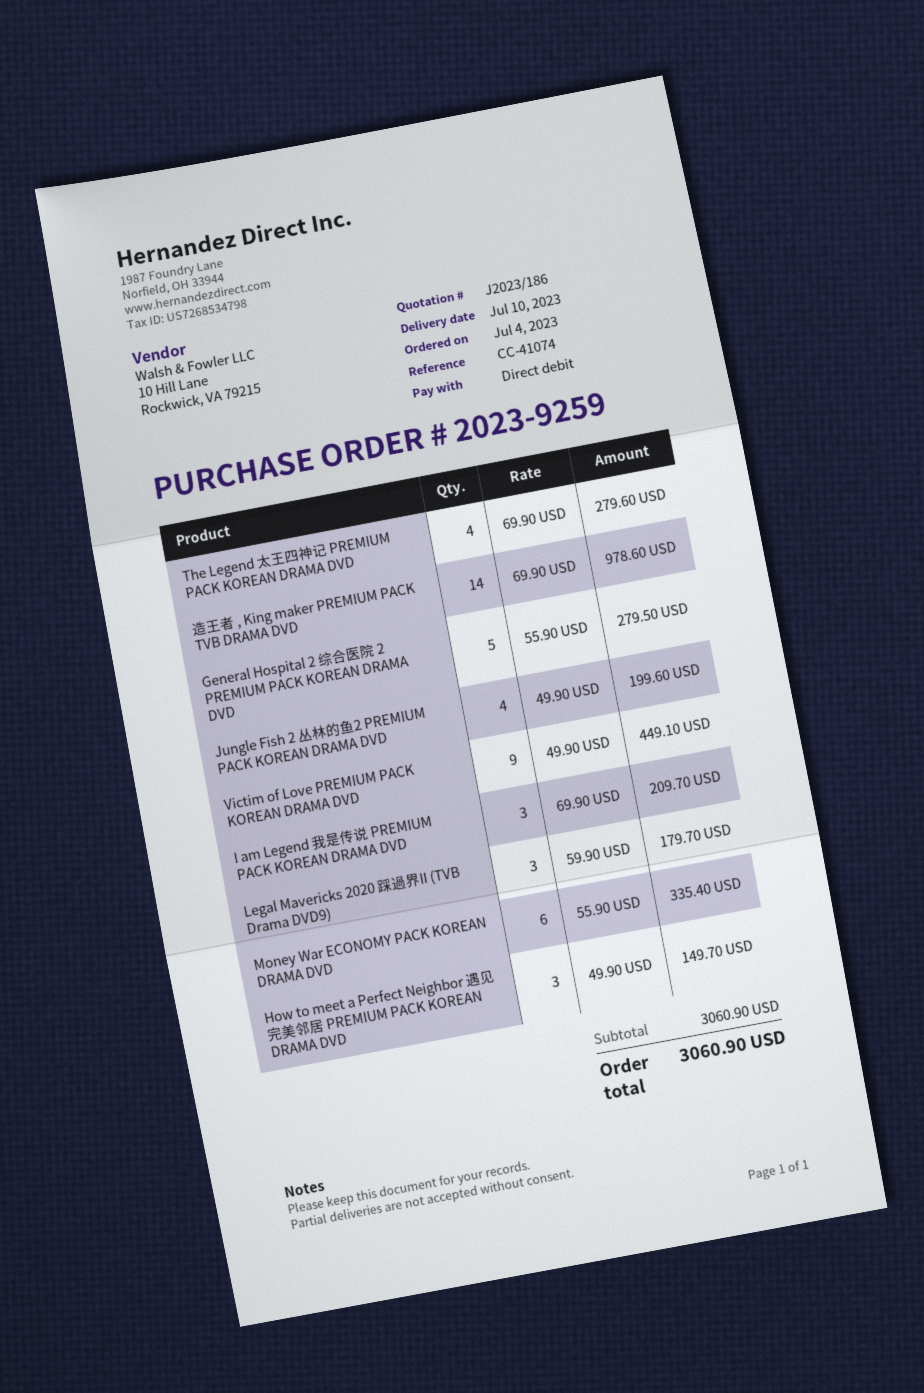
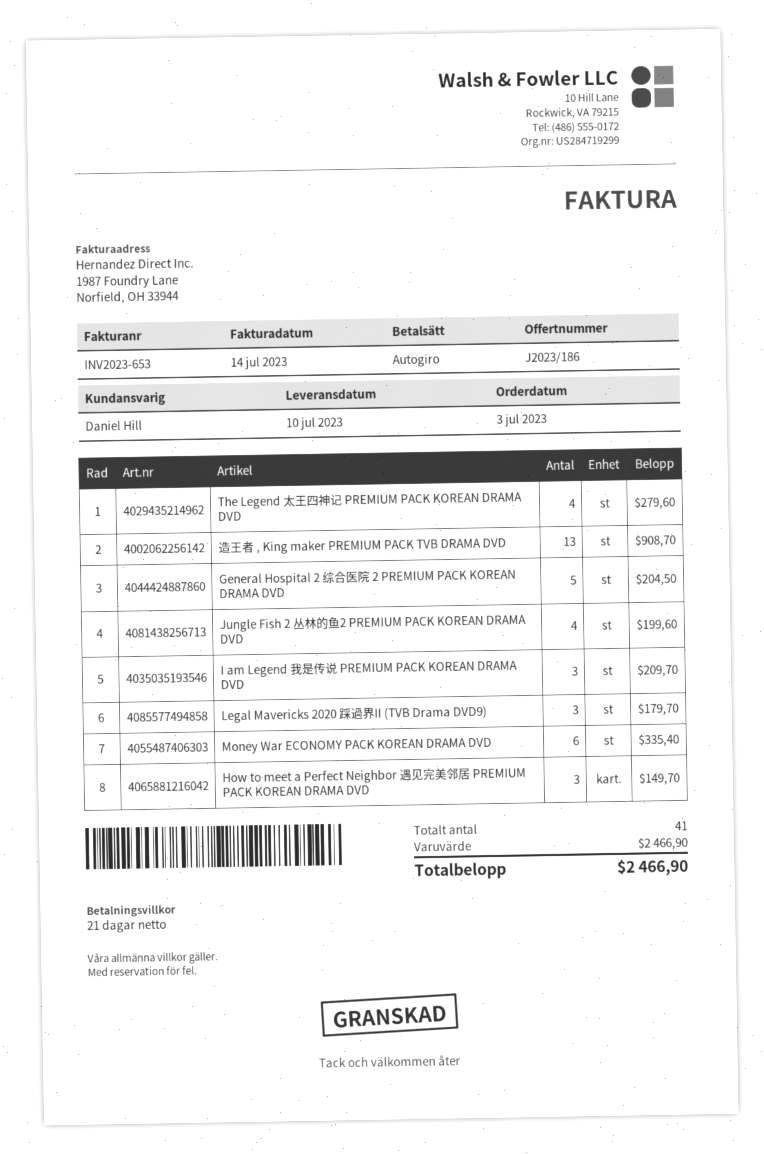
order date: 2023-07-04 -> 2023-07-03
造王者 , King maker PREMIUM PACK TVB DRAMA DVD: 14 for 978.60 -> 13 for 908.70
General Hospital 2 综合医院 2 PREMIUM PACK KOREAN DRAMA DVD: 5 for 279.50 -> 5 for 204.50
Victim of Love PREMIUM PACK KOREAN DRAMA DVD: 9 for 449.10 -> none
subtotal: 3060.90 -> 2466.90
total: 3060.90 -> 2466.90

